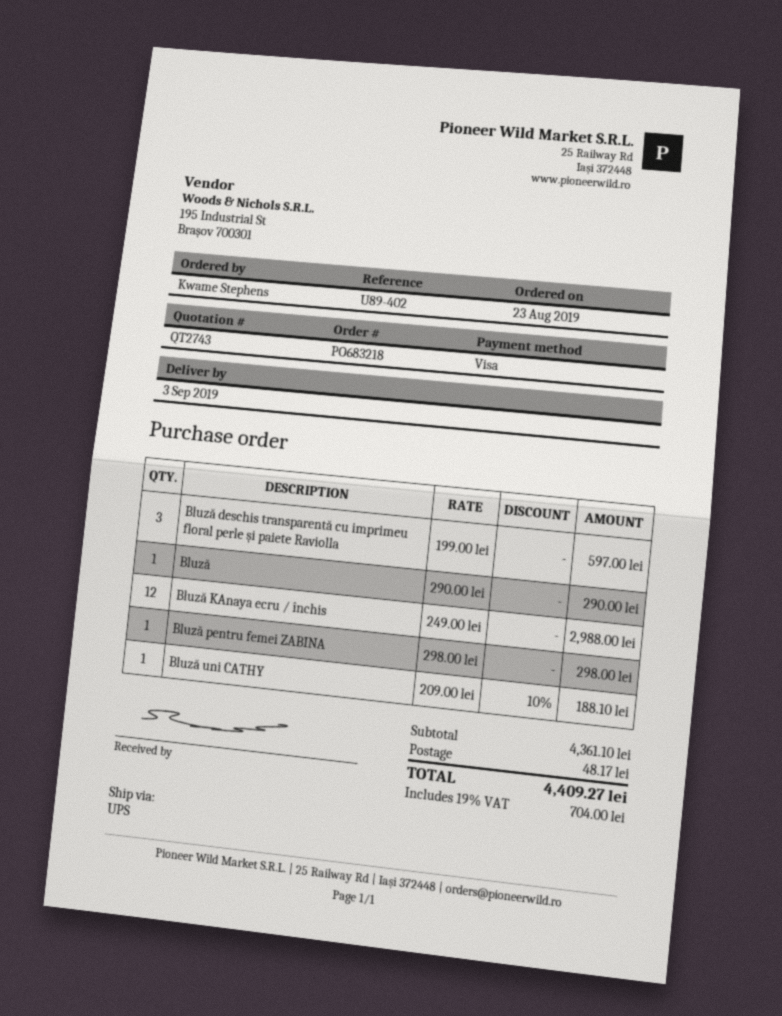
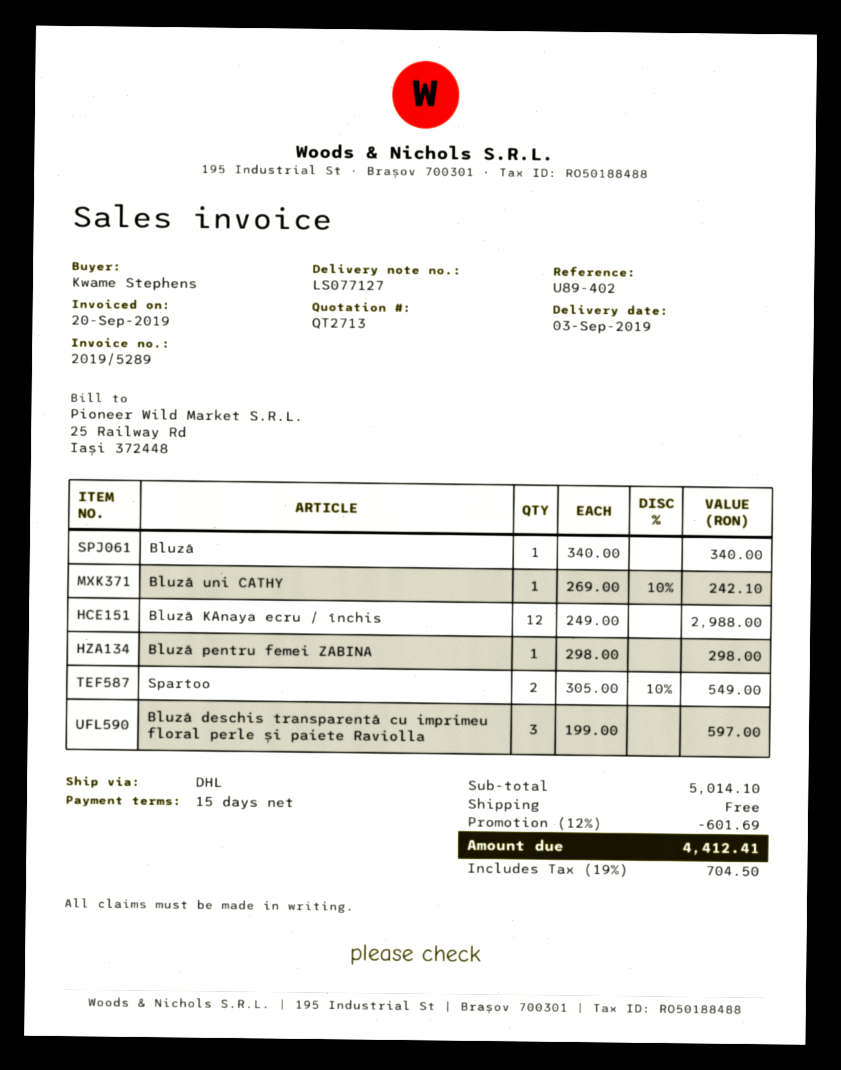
quote number: QT2743 -> QT2713
shipping method: UPS -> DHL
Bluză: 1 x 290.00 = 290.00 -> 1 x 340.00 = 340.00
Bluză uni CATHY: 1 x 209.00 - 10% = 188.10 -> 1 x 269.00 - 10% = 242.10
Spartoo: none -> 2 x 305.00 - 10% = 549.00
subtotal: 4361.10 -> 5014.10
discount: none -> 12% = 601.69
shipping: 48.17 -> 0.00
tax: 19% = 704.00 -> 19% = 704.50
total: 4409.27 -> 4412.41

